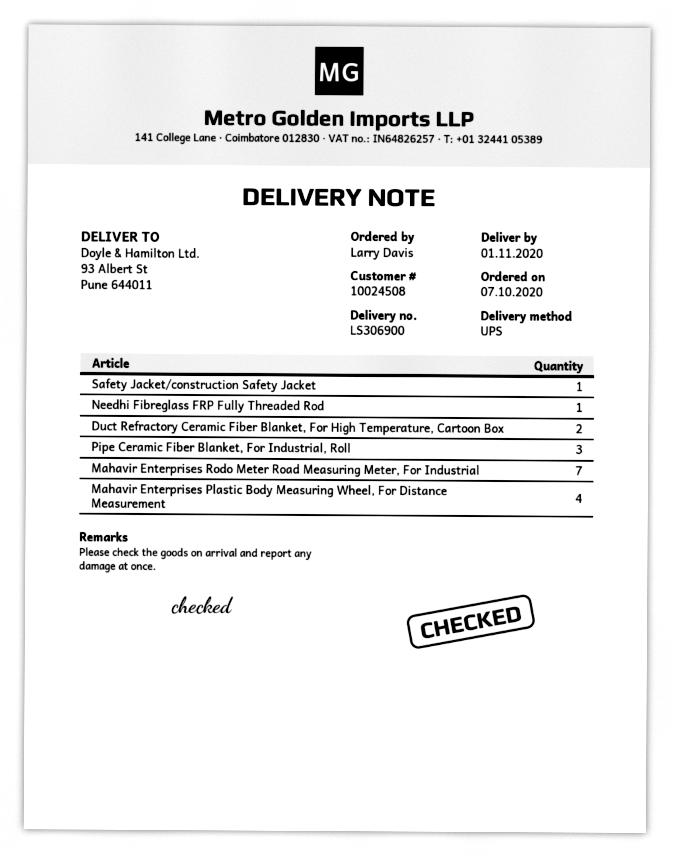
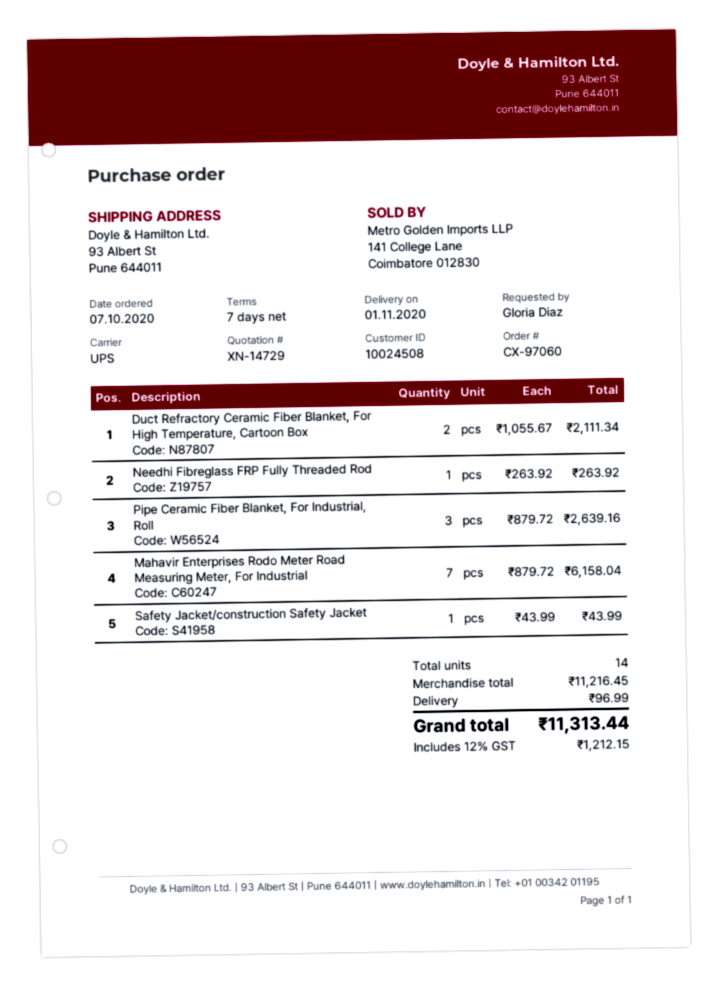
ordered by: Larry Davis -> Gloria Diaz
Mahavir Enterprises Plastic Body Measuring Wheel, For Distance Measurement: 4 -> none

